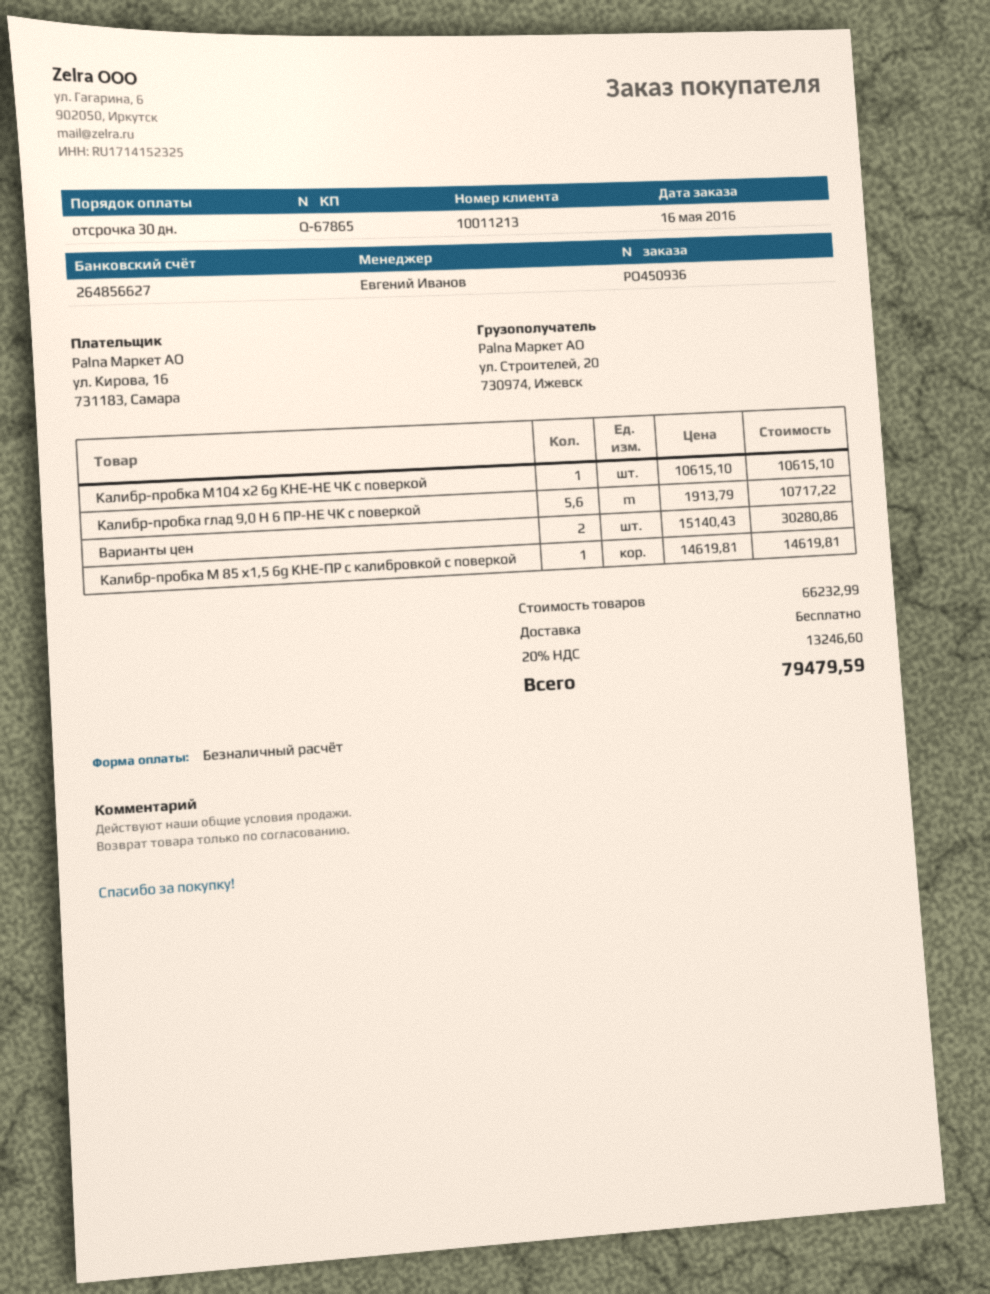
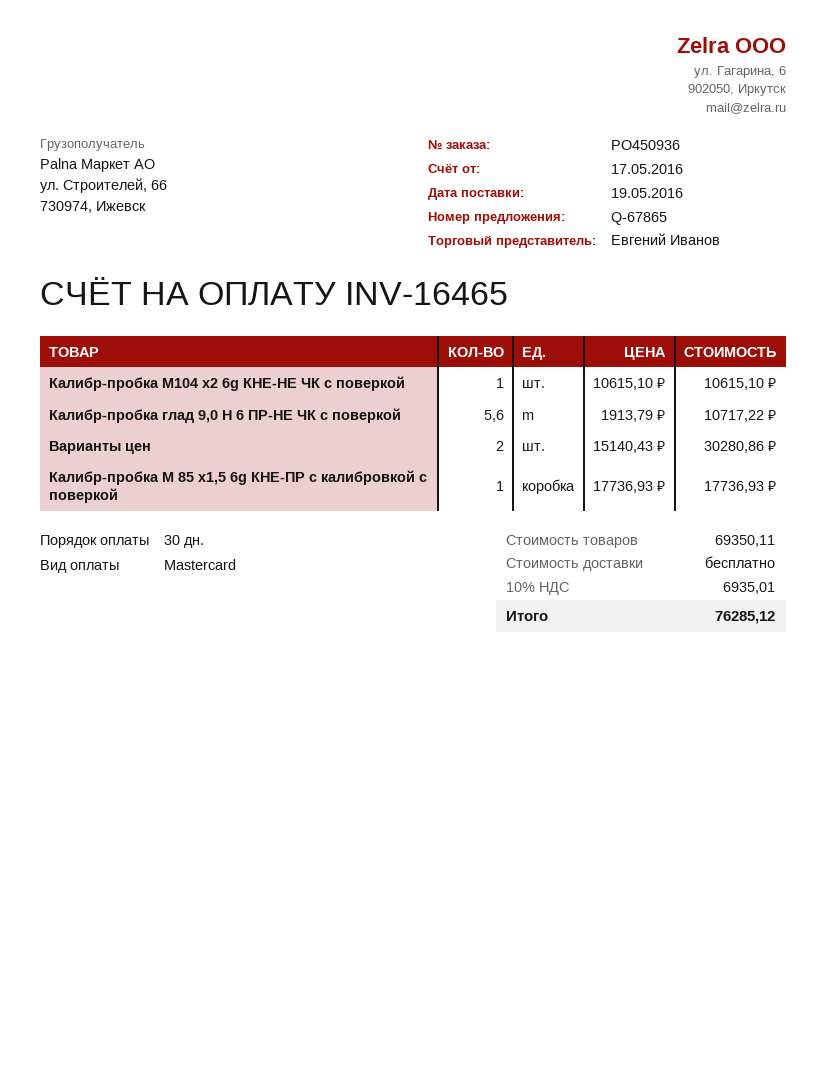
payment method: bank transfer -> Mastercard
ship to: ул. Строителей, 20, 730974, Ижевск -> ул. Строителей, 66, 730974, Ижевск
Калибр-пробка М 85 х1,5 6g КНЕ-ПР с калибровкой с поверкой: 1 x 14619.81 = 14619.81 -> 1 x 17736.93 = 17736.93
subtotal: 66232.99 -> 69350.11
tax: 20% = 13246.60 -> 10% = 6935.01
total: 79479.59 -> 76285.12

